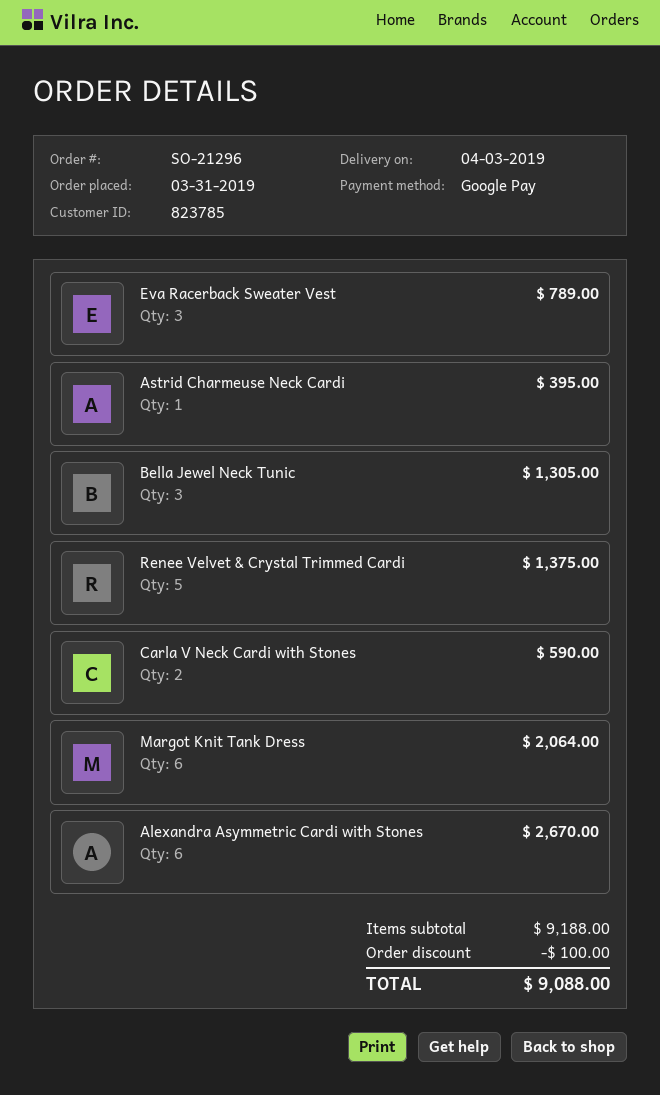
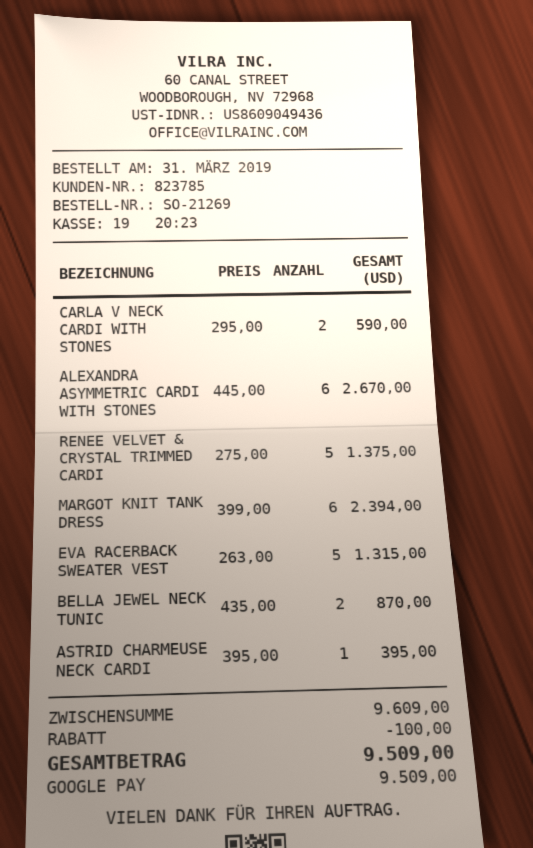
order number: SO-21296 -> SO-21269
Eva Racerback Sweater Vest: 3 for 789.00 -> 5 for 1315.00
Bella Jewel Neck Tunic: 3 for 1305.00 -> 2 for 870.00
Margot Knit Tank Dress: 6 for 2064.00 -> 6 for 2394.00
subtotal: 9188.00 -> 9609.00
total: 9088.00 -> 9509.00

